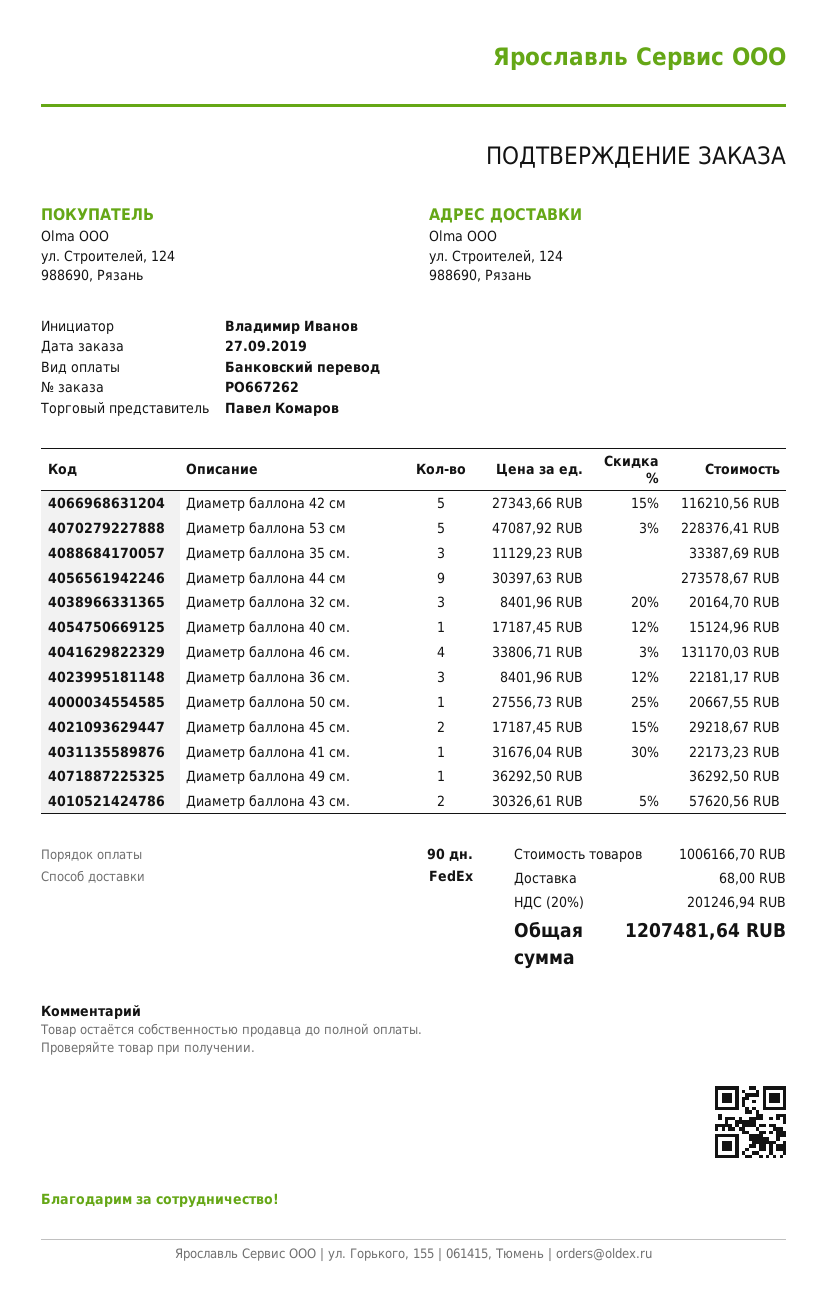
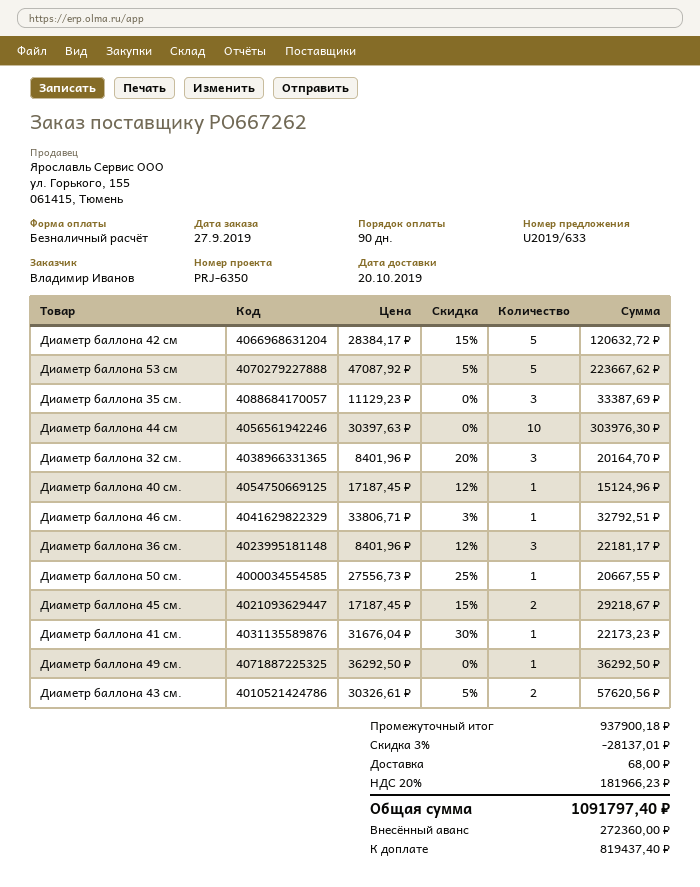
Диаметр баллона 42 см: 5 x 27343.66 - 15% = 116210.56 -> 5 x 28384.17 - 15% = 120632.72
Диаметр баллона 53 см: 5 x 47087.92 - 3% = 228376.41 -> 5 x 47087.92 - 5% = 223667.62
Диаметр баллона 44 см: 9 x 30397.63 = 273578.67 -> 10 x 30397.63 = 303976.30
Диаметр баллона 46 см.: 4 x 33806.71 - 3% = 131170.03 -> 1 x 33806.71 - 3% = 32792.51
subtotal: 1006166.70 -> 937900.18
discount: none -> 3% = 28137.01
tax: 20% = 201246.94 -> 20% = 181966.23
total: 1207481.64 -> 1091797.40

